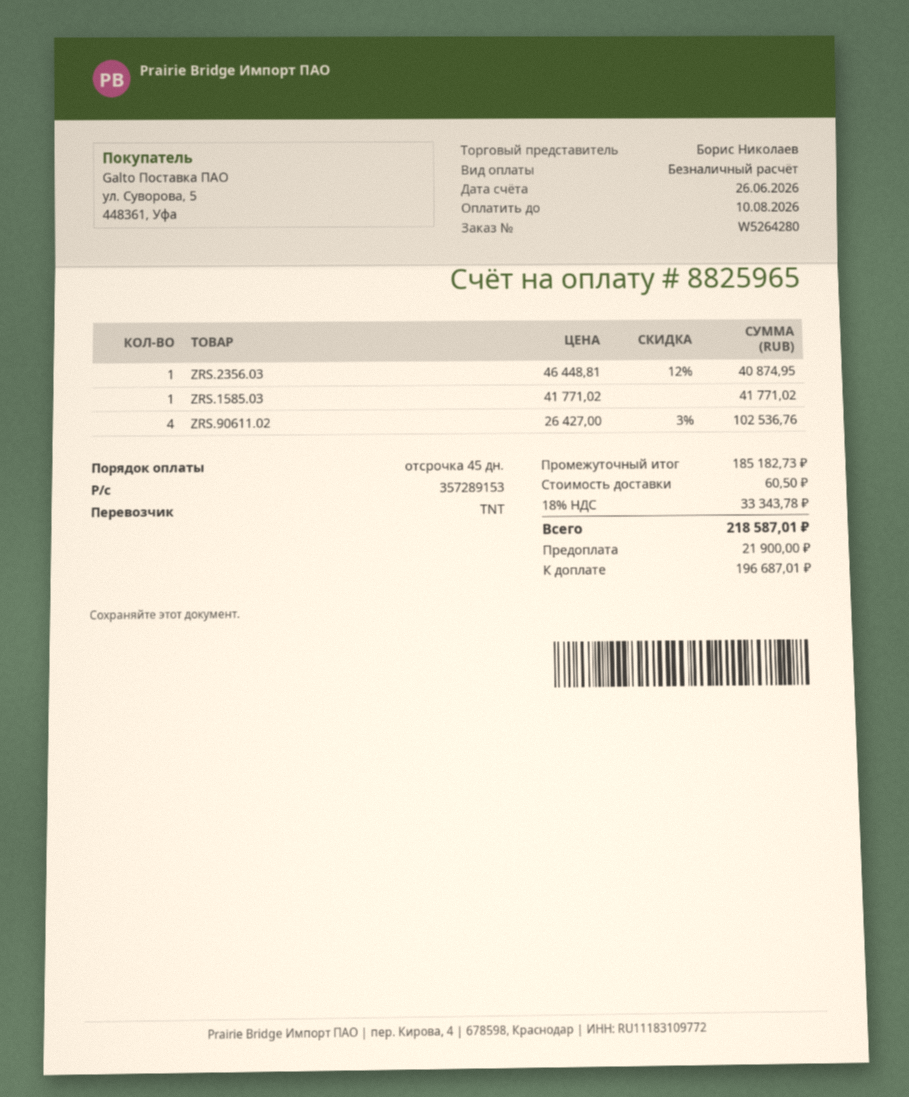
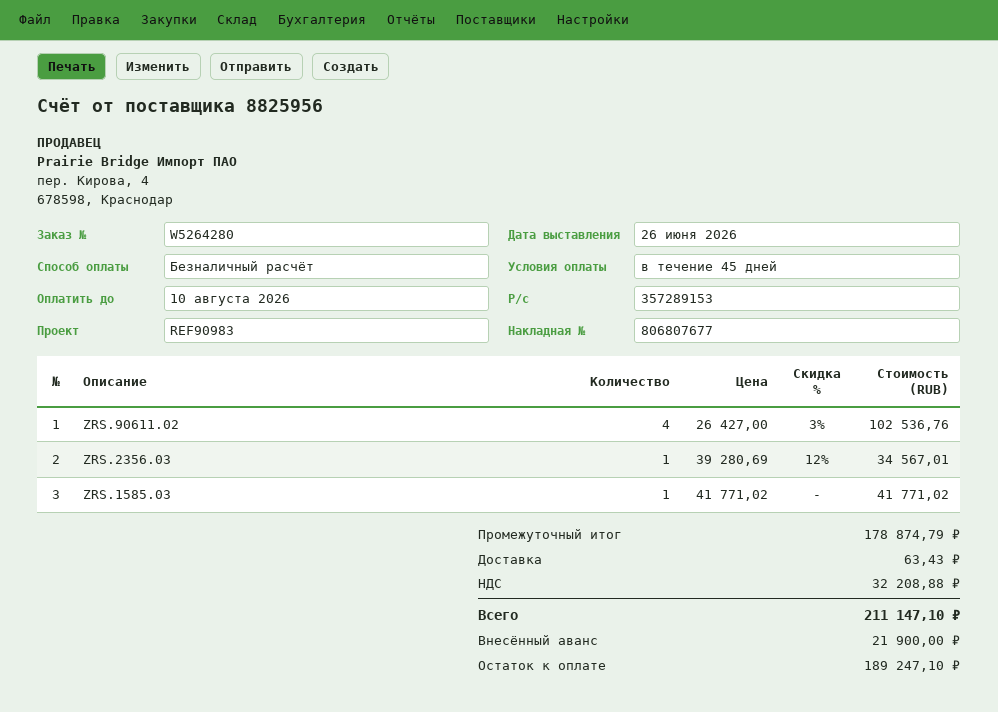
invoice number: 8825965 -> 8825956
ZRS.2356.03: 1 x 46448.81 - 12% = 40874.95 -> 1 x 39280.69 - 12% = 34567.01
subtotal: 185182.73 -> 178874.79
shipping: 60.50 -> 63.43
tax: 33343.78 -> 32208.88
total: 218587.01 -> 211147.10
balance: 196687.01 -> 189247.10

